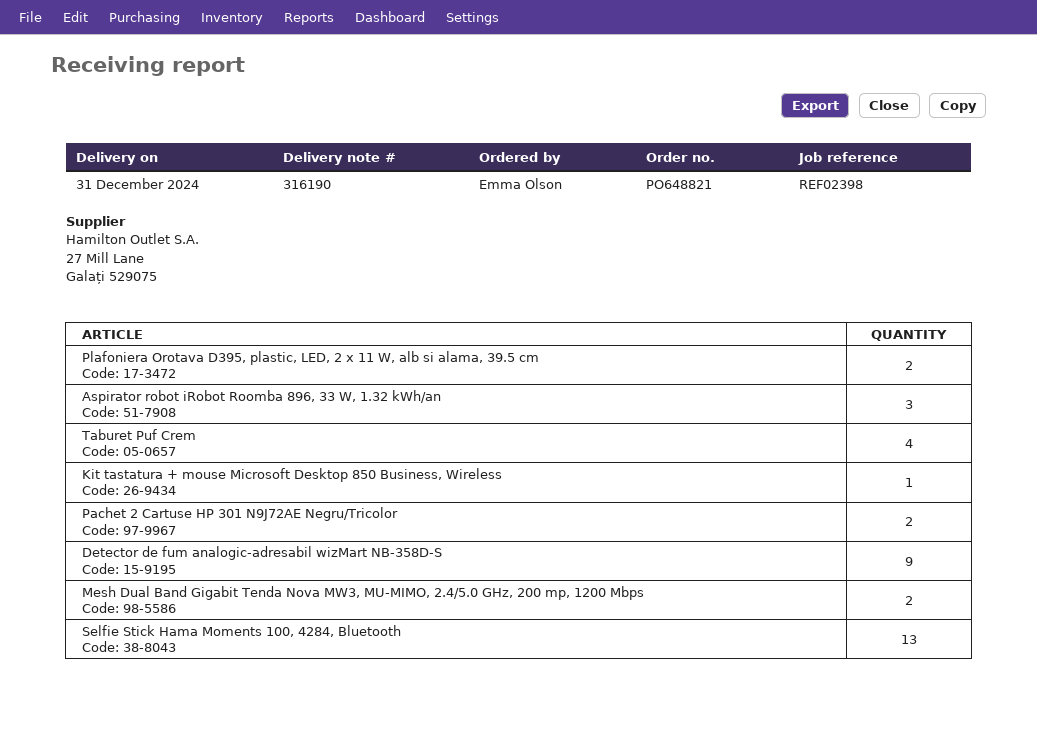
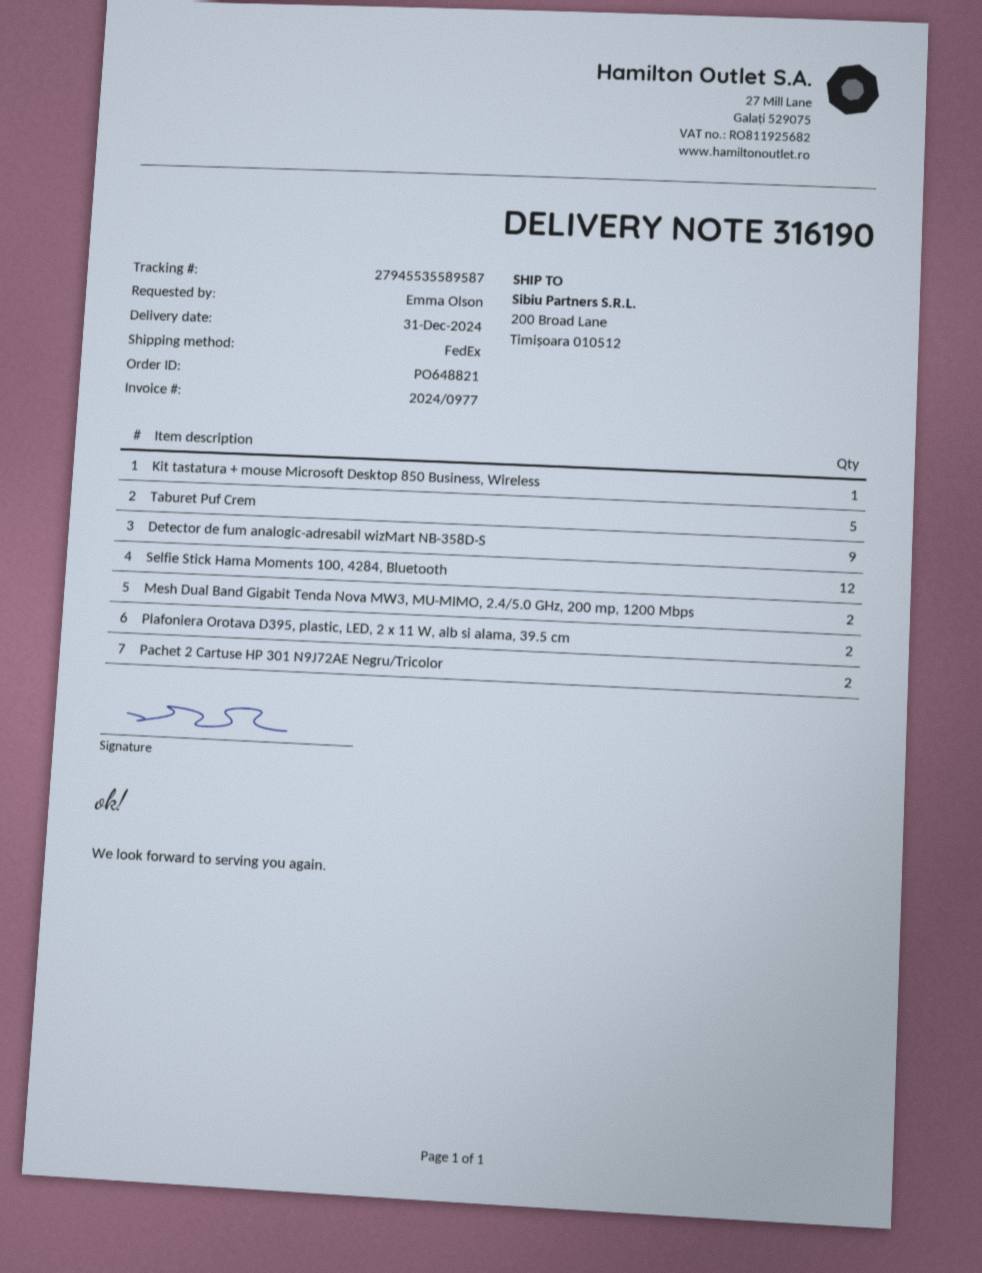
Aspirator robot iRobot Roomba 896, 33 W, 1.32 kWh/an: 3 -> none
Taburet Puf Crem: 4 -> 5
Selfie Stick Hama Moments 100, 4284, Bluetooth: 13 -> 12

